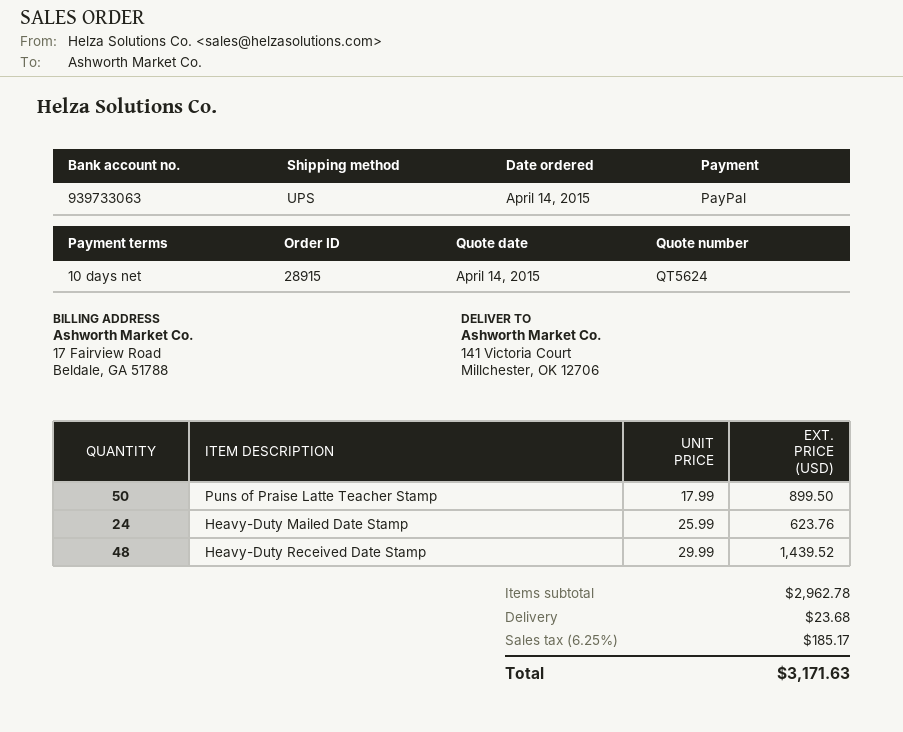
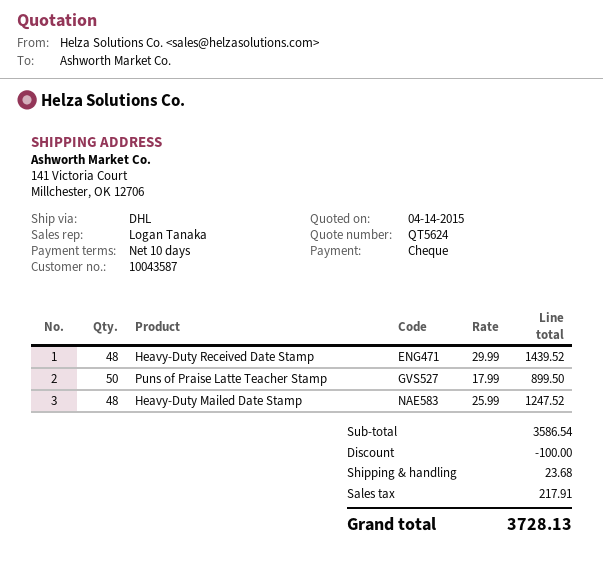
payment method: PayPal -> cheque
shipping method: UPS -> DHL
Heavy-Duty Mailed Date Stamp: 24 x 25.99 = 623.76 -> 48 x 25.99 = 1247.52
subtotal: 2962.78 -> 3586.54
discount: none -> 100.00
tax: 185.17 -> 217.91
total: 3171.63 -> 3728.13

